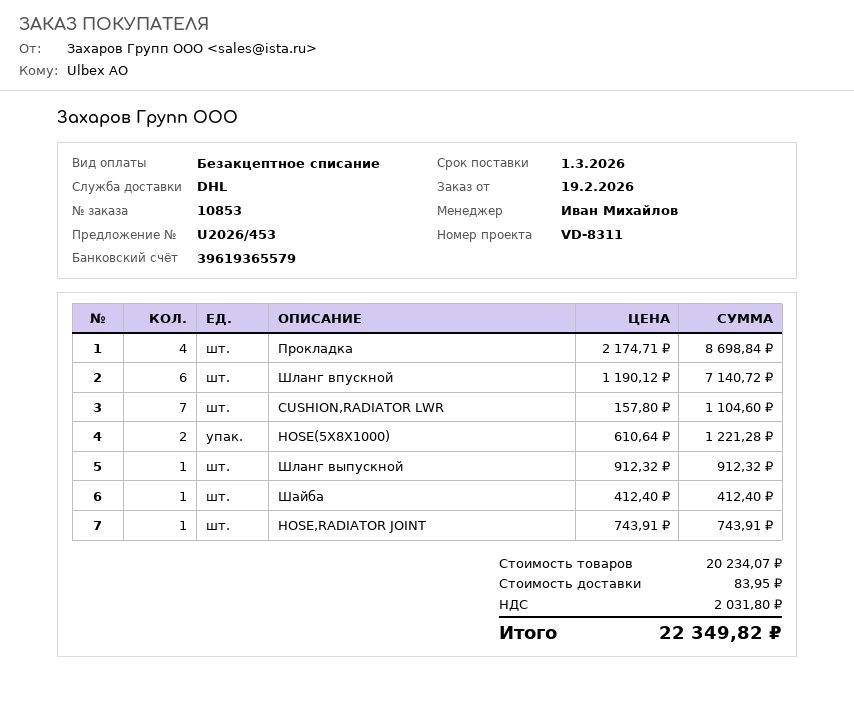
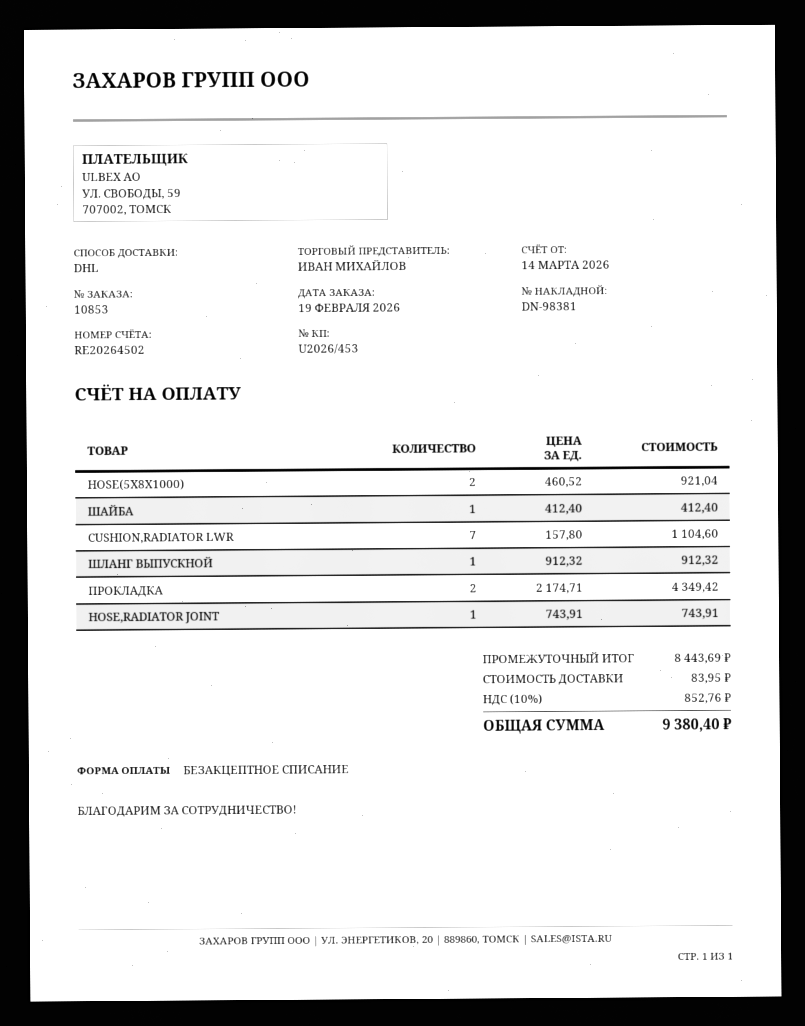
Прокладка: 4 x 2174.71 = 8698.84 -> 2 x 2174.71 = 4349.42
Шланг впускной: 6 x 1190.12 = 7140.72 -> none
HOSE(5X8X1000): 2 x 610.64 = 1221.28 -> 2 x 460.52 = 921.04
subtotal: 20234.07 -> 8443.69
tax: 2031.80 -> 852.76
total: 22349.82 -> 9380.40

